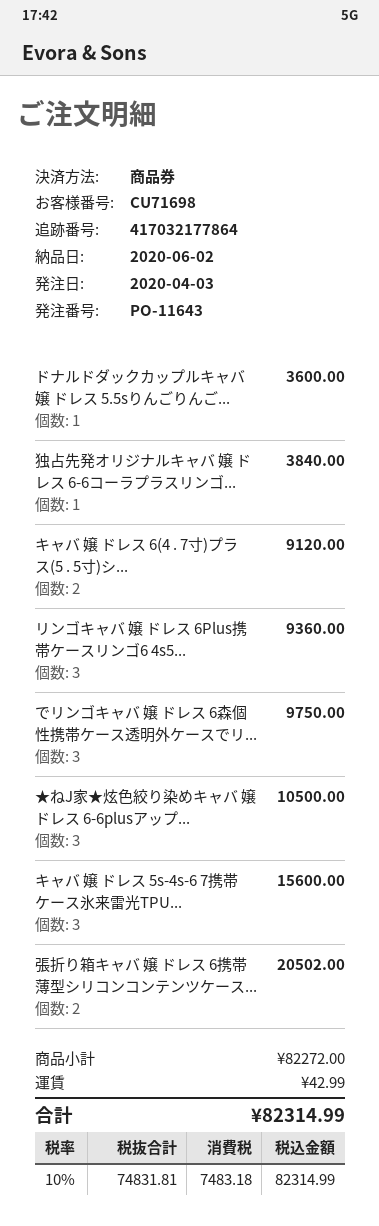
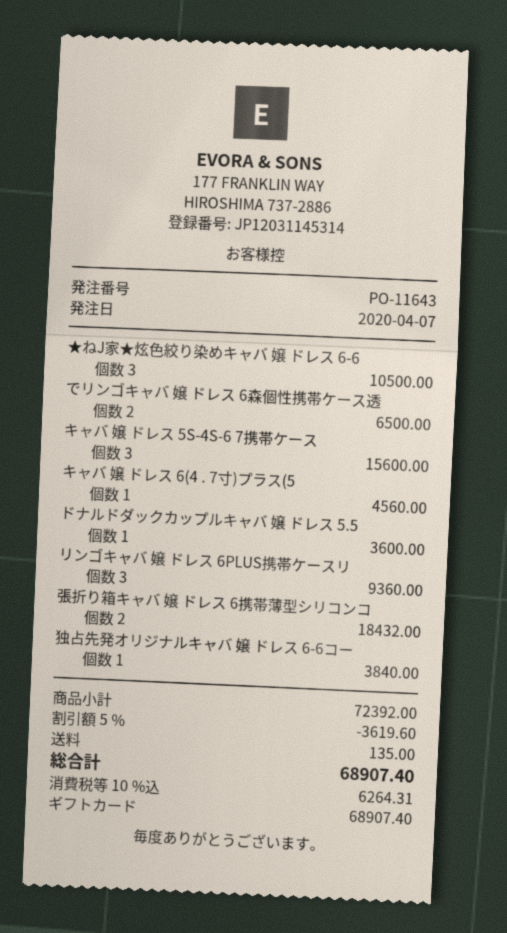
order date: 2020-04-03 -> 2020-04-07
キャバ 嬢 ドレス 6(4 . 7寸)プラス(5 . 5寸)シ...: 2 for 9120.00 -> 1 for 4560.00
でリンゴキャバ 嬢 ドレス 6森個性携帯ケース透明外ケースでリ...: 3 for 9750.00 -> 2 for 6500.00
張折り箱キャバ 嬢 ドレス 6携帯薄型シリコンコンテンツケース...: 2 for 20502.00 -> 2 for 18432.00
subtotal: 82272.00 -> 72392.00
discount: none -> 5% = 3619.60
shipping: 42.99 -> 135.00
tax: 10% = 7483.18 -> 10% = 6264.31
total: 82314.99 -> 68907.40

